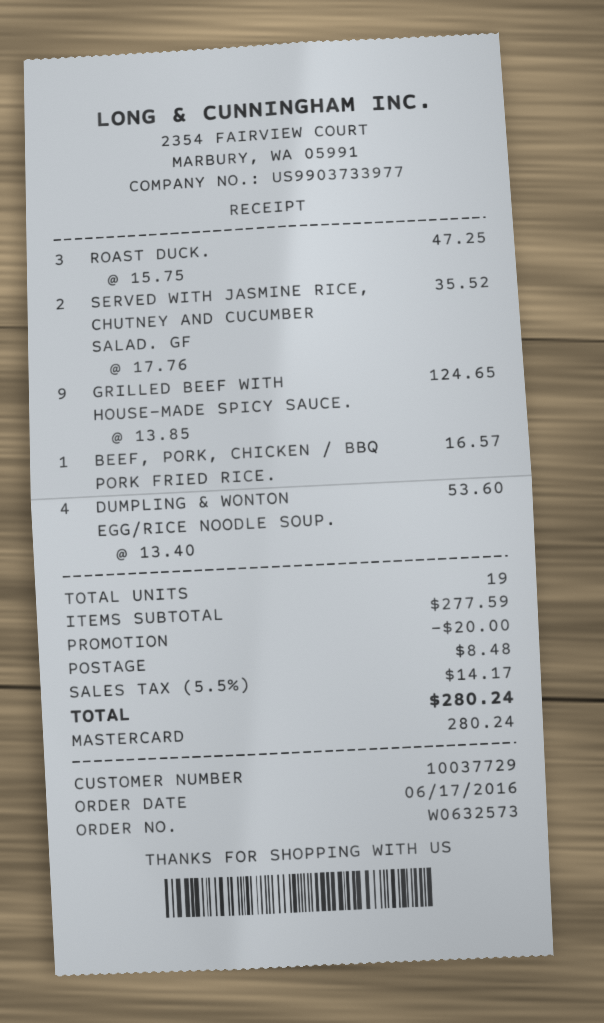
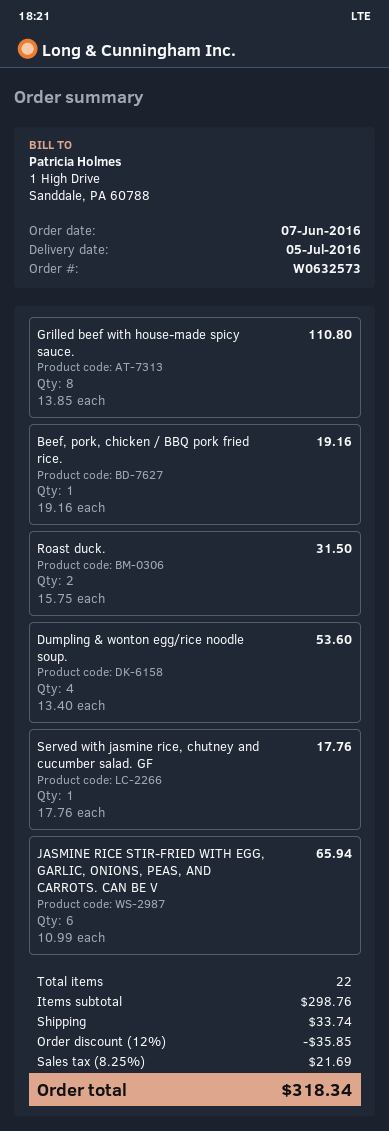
order date: 2016-06-17 -> 2016-06-07
ROAST DUCK.: 3 x 15.75 = 47.25 -> 2 x 15.75 = 31.50
SERVED WITH JASMINE RICE, CHUTNEY AND CUCUMBER SALAD. GF: 2 x 17.76 = 35.52 -> 1 x 17.76 = 17.76
GRILLED BEEF WITH HOUSE-MADE SPICY SAUCE.: 9 x 13.85 = 124.65 -> 8 x 13.85 = 110.80
BEEF, PORK, CHICKEN / BBQ PORK FRIED RICE.: 1 x 16.57 = 16.57 -> 1 x 19.16 = 19.16
JASMINE RICE STIR-FRIED WITH EGG, GARLIC, ONIONS, PEAS, AND CARROTS. CAN BE V: none -> 6 x 10.99 = 65.94
total quantity: 19 -> 22
subtotal: 277.59 -> 298.76
discount: 20.00 -> 35.85
shipping: 8.48 -> 33.74
tax: 5.5% = 14.17 -> 8.25% = 21.69
total: 280.24 -> 318.34

